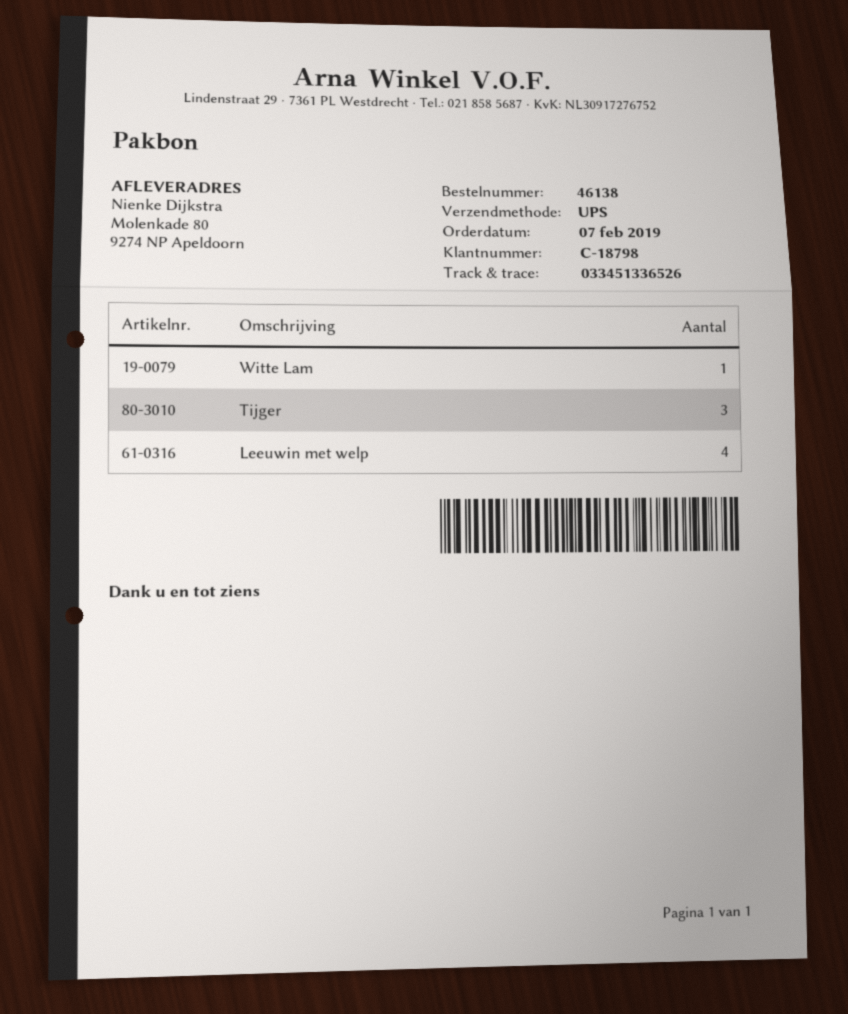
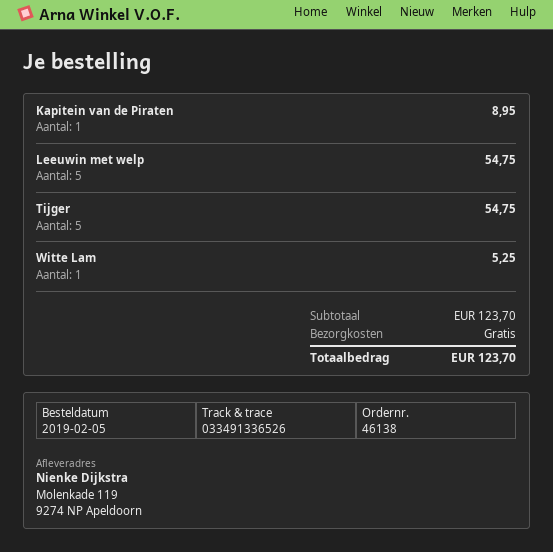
order date: 2019-02-07 -> 2019-02-05
tracking number: 033451336526 -> 033491336526
ship to: Molenkade 80, 9274 NP Apeldoorn -> Molenkade 119, 9274 NP Apeldoorn
Tijger: 3 -> 5
Leeuwin met welp: 4 -> 5
Kapitein van de Piraten: none -> 1

